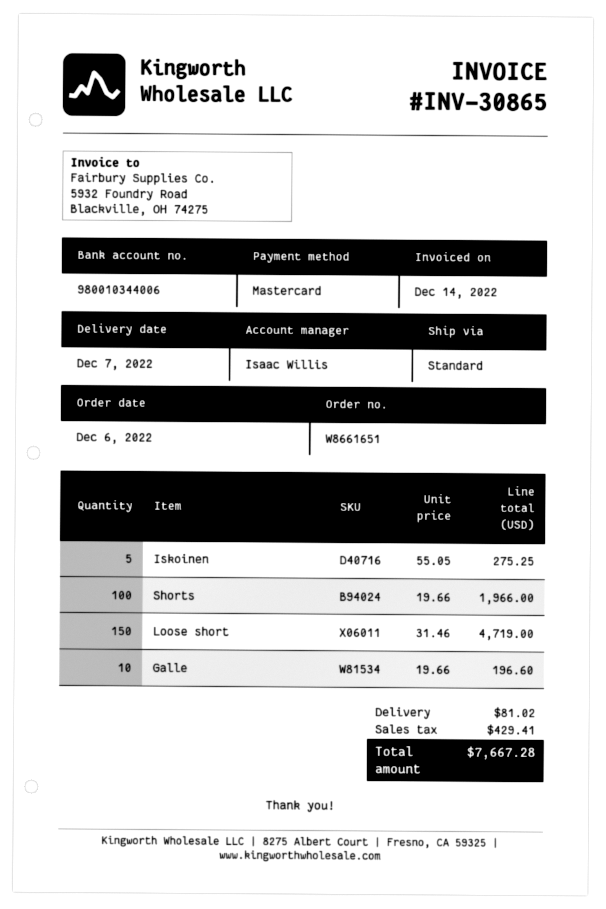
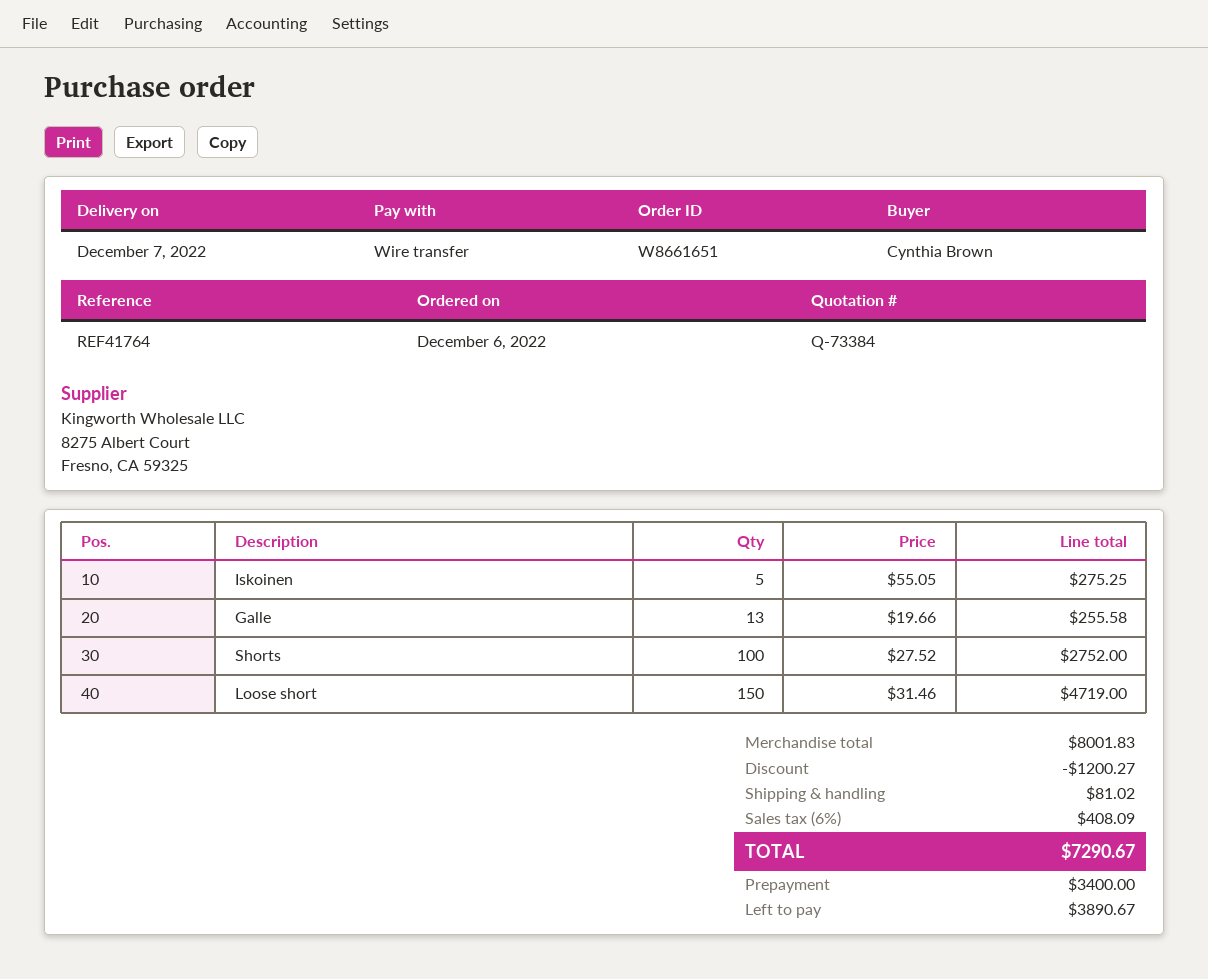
payment method: Mastercard -> bank transfer
Shorts: 100 x 19.66 = 1966.00 -> 100 x 27.52 = 2752.00
Galle: 10 x 19.66 = 196.60 -> 13 x 19.66 = 255.58
discount: none -> 1200.27
tax: 429.41 -> 408.09
total: 7667.28 -> 7290.67

